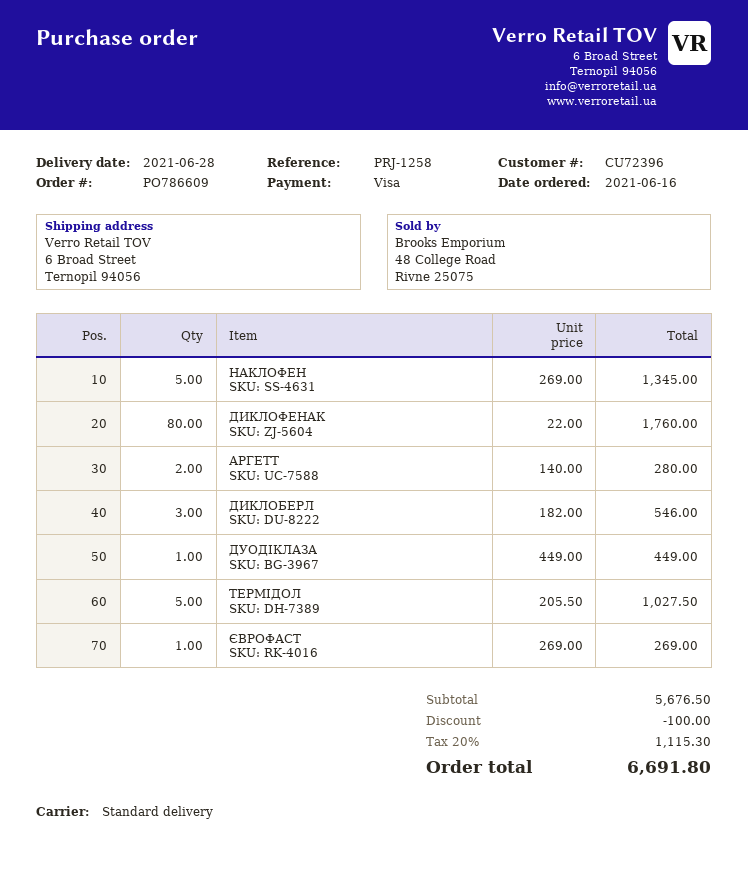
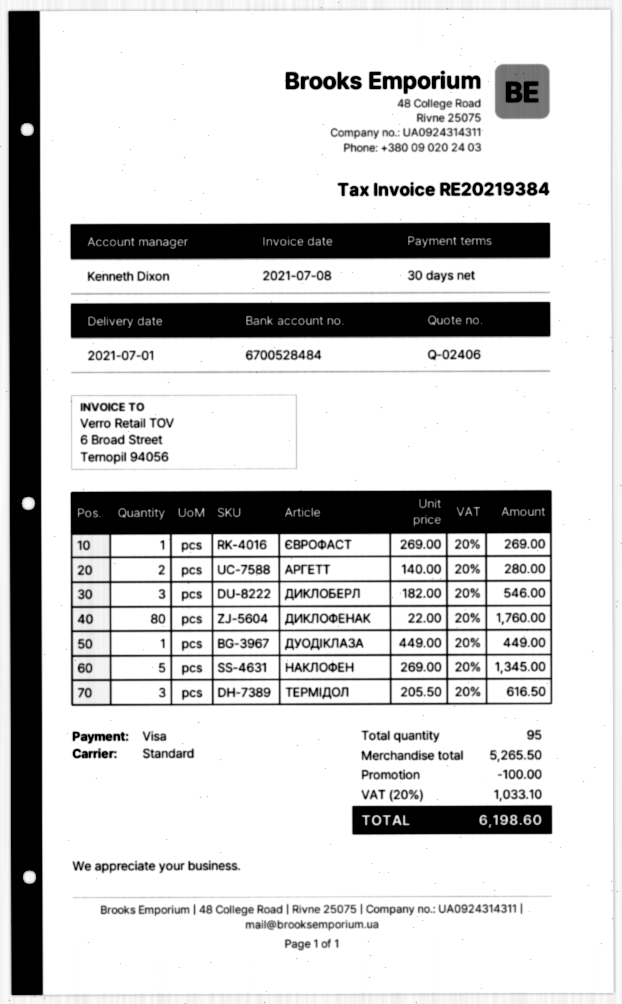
delivery date: 2021-06-28 -> 2021-07-01
ТЕРМІДОЛ: 5 x 205.50 = 1027.50 -> 3 x 205.50 = 616.50
subtotal: 5676.50 -> 5265.50
tax: 20% = 1115.30 -> 20% = 1033.10
total: 6691.80 -> 6198.60

